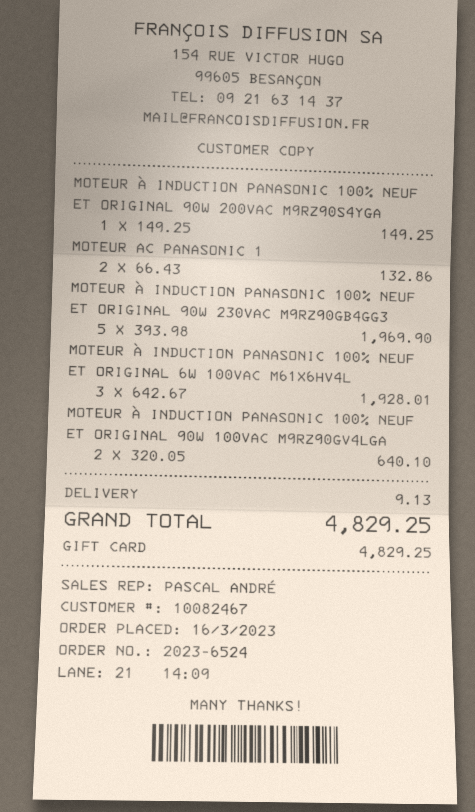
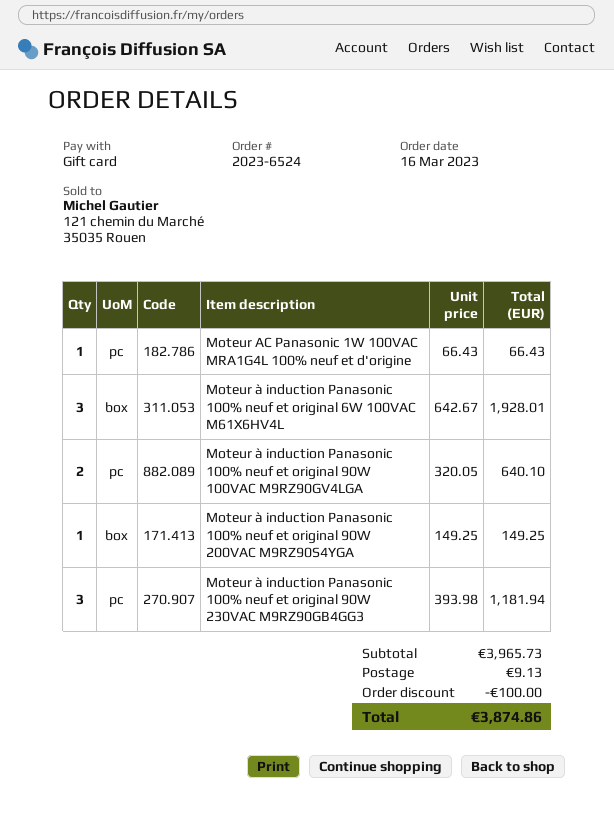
MOTEUR AC PANASONIC 1: 2 x 66.43 = 132.86 -> 1 x 66.43 = 66.43
MOTEUR À INDUCTION PANASONIC 100% NEUF ET ORIGINAL 90W 230VAC M9RZ90GB4GG3: 5 x 393.98 = 1969.90 -> 3 x 393.98 = 1181.94
discount: none -> 100.00
total: 4829.25 -> 3874.86

